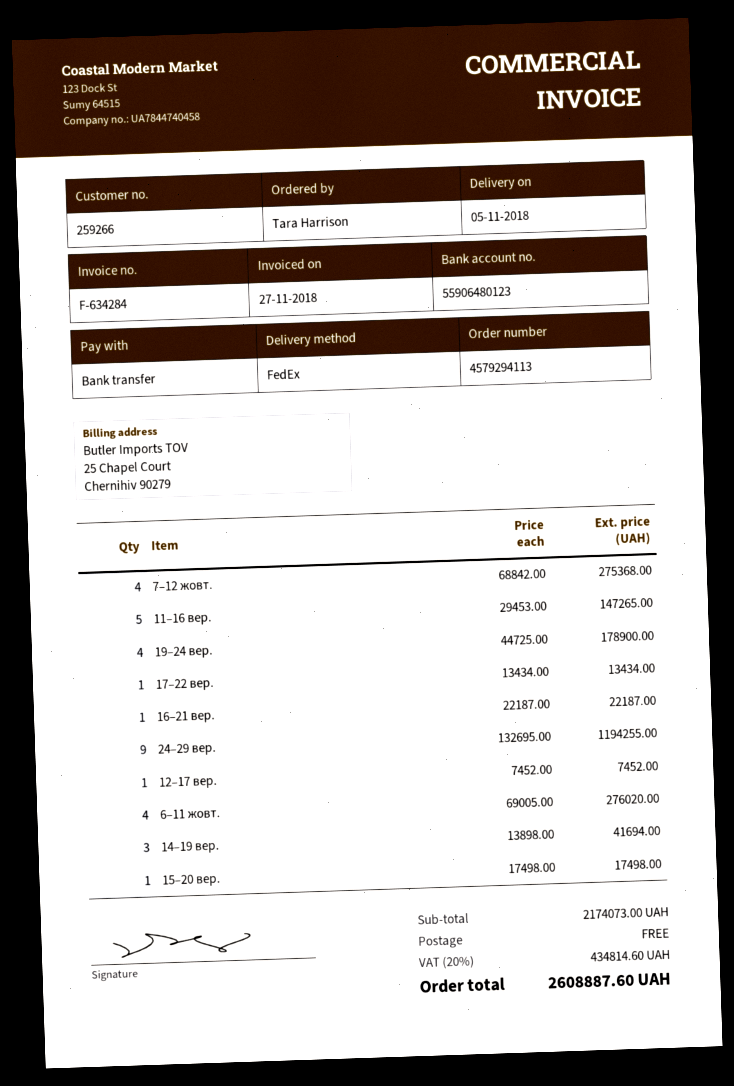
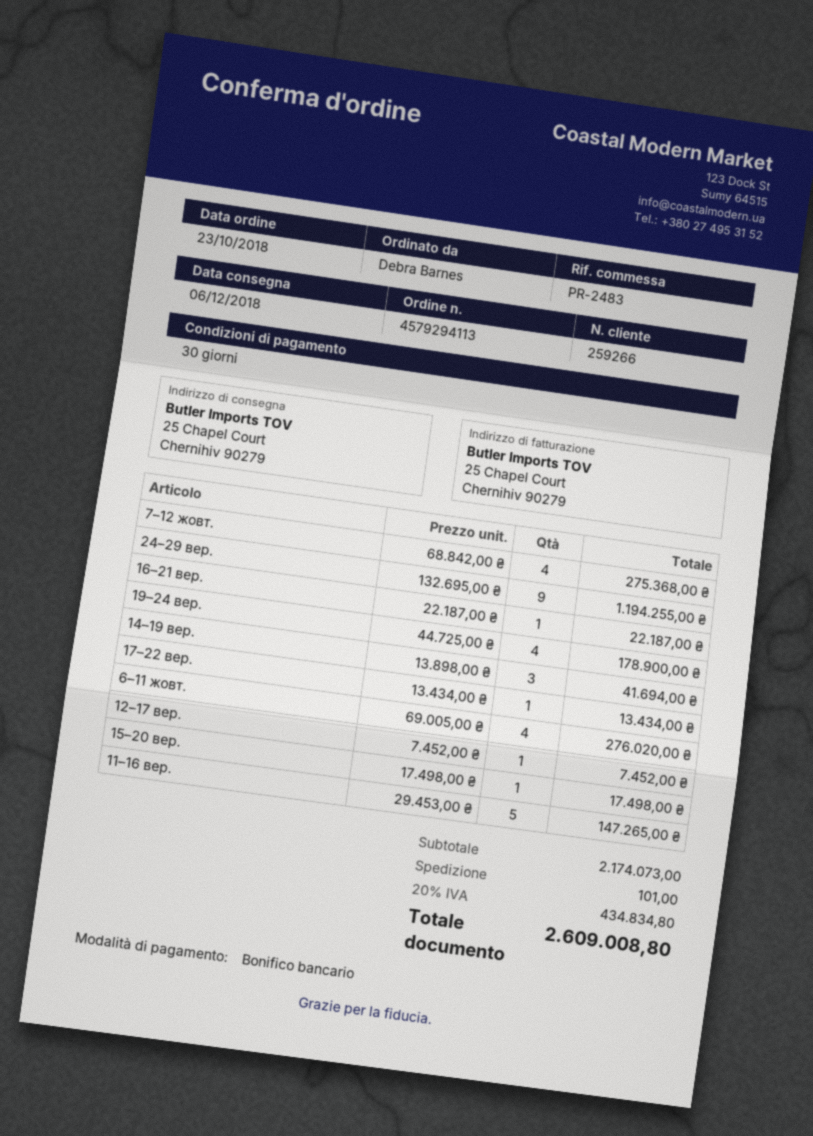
delivery date: 2018-11-05 -> 2018-12-06
ordered by: Tara Harrison -> Debra Barnes
shipping: 0.00 -> 101.00
tax: 20% = 434814.60 -> 20% = 434834.80
total: 2608887.60 -> 2609008.80

